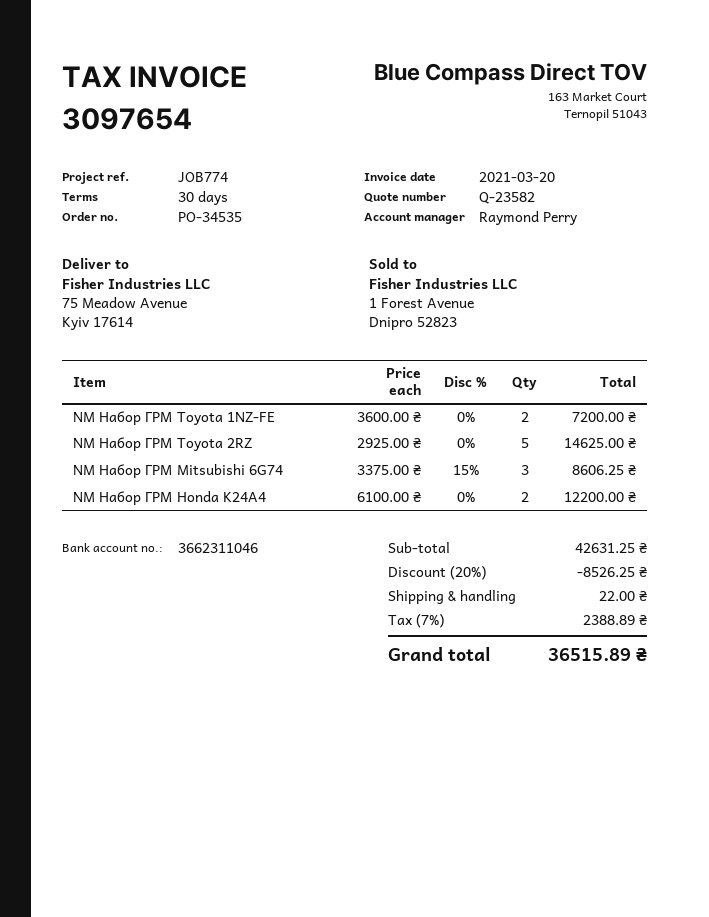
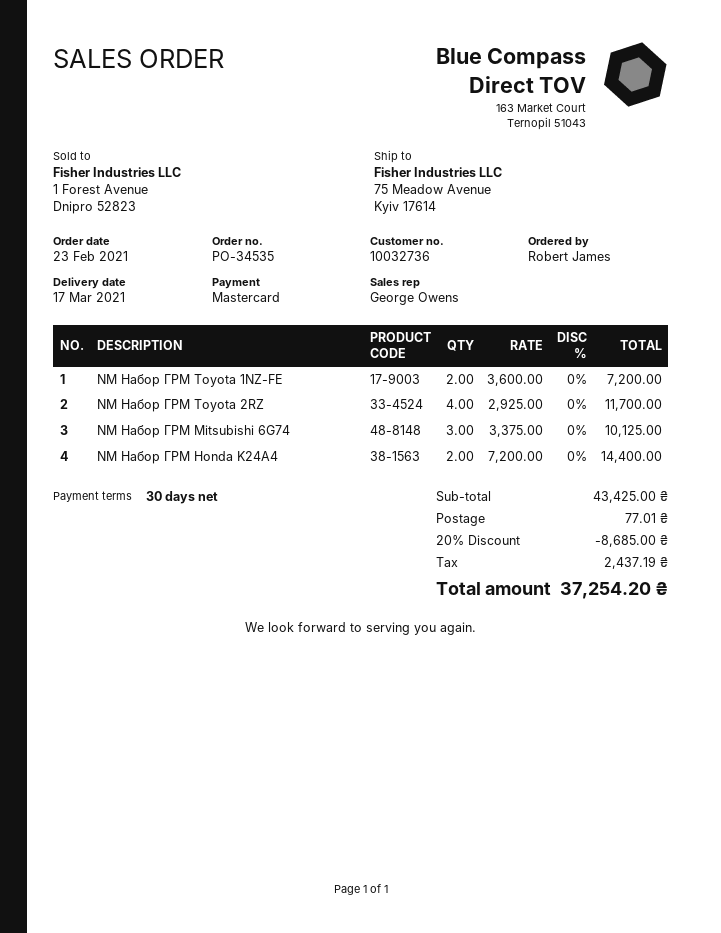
sales rep: Raymond Perry -> George Owens
NM Набор ГРМ Toyota 2RZ: 5 x 2925.00 = 14625.00 -> 4 x 2925.00 = 11700.00
NM Набор ГРМ Mitsubishi 6G74: 3 x 3375.00 - 15% = 8606.25 -> 3 x 3375.00 = 10125.00
NM Набор ГРМ Honda K24A4: 2 x 6100.00 = 12200.00 -> 2 x 7200.00 = 14400.00
subtotal: 42631.25 -> 43425.00
discount: 20% = 8526.25 -> 20% = 8685.00
shipping: 22.00 -> 77.01
tax: 2388.89 -> 2437.19
total: 36515.89 -> 37254.20

